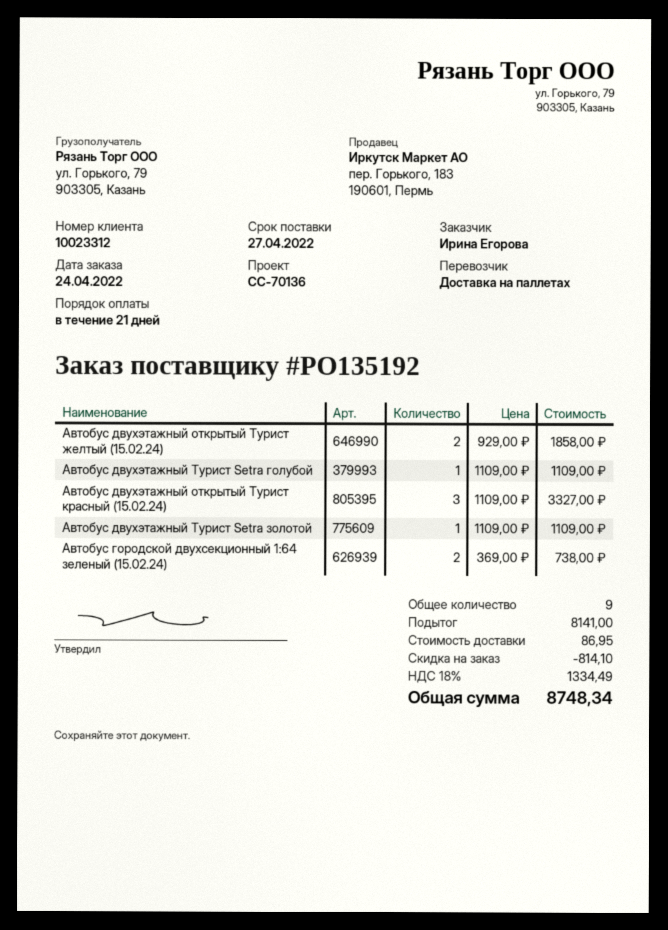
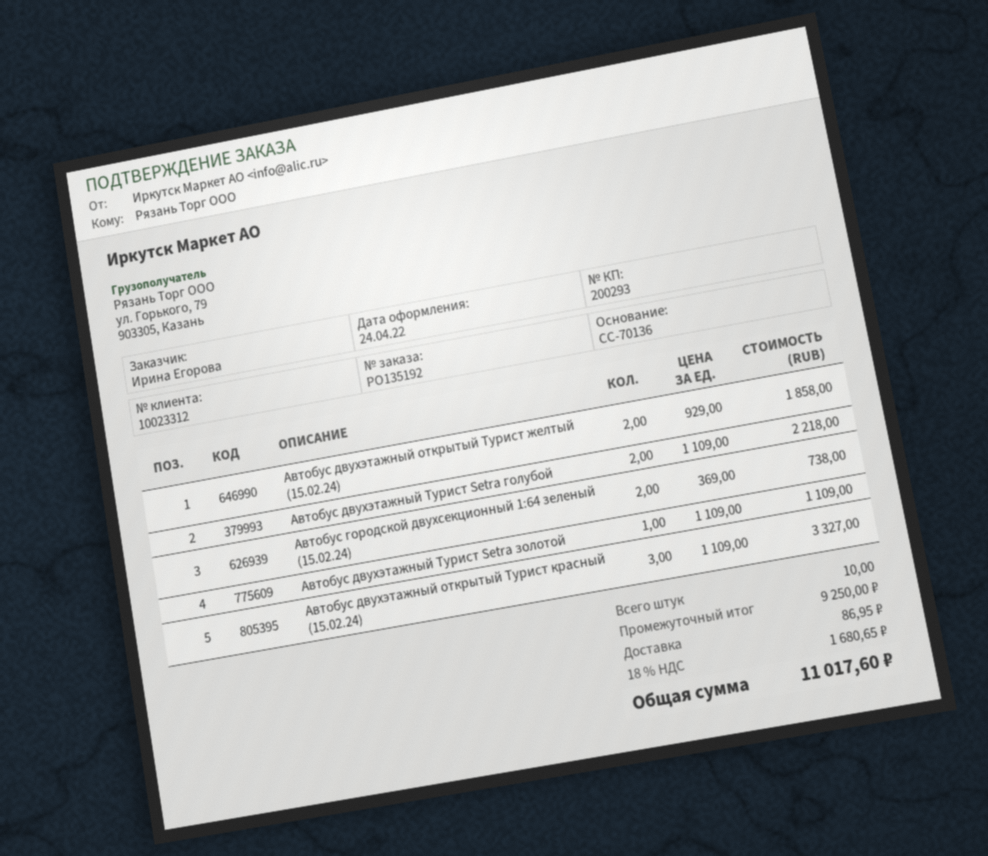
Автобус двухэтажный Турист Setra голубой: 1 x 1109.00 = 1109.00 -> 2 x 1109.00 = 2218.00
total quantity: 9 -> 10
subtotal: 8141.00 -> 9250.00
discount: 814.10 -> none
tax: 18% = 1334.49 -> 18% = 1680.65
total: 8748.34 -> 11017.60

